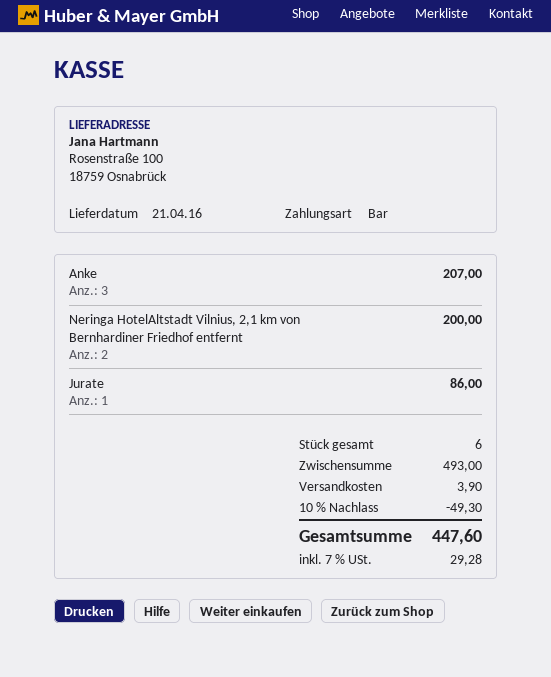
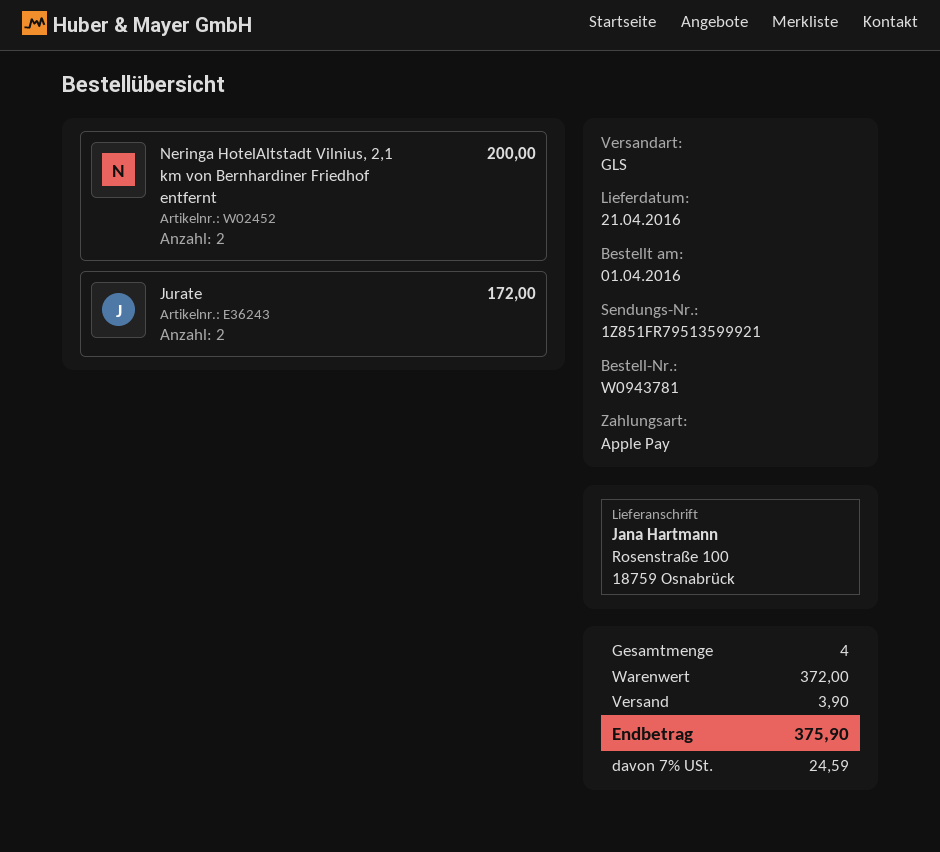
payment method: cash -> Apple Pay
Anke: 3 for 207.00 -> none
Jurate: 1 for 86.00 -> 2 for 172.00
total quantity: 6 -> 4
subtotal: 493.00 -> 372.00
discount: 10% = 49.30 -> none
tax: 7% = 29.28 -> 7% = 24.59
total: 447.60 -> 375.90

